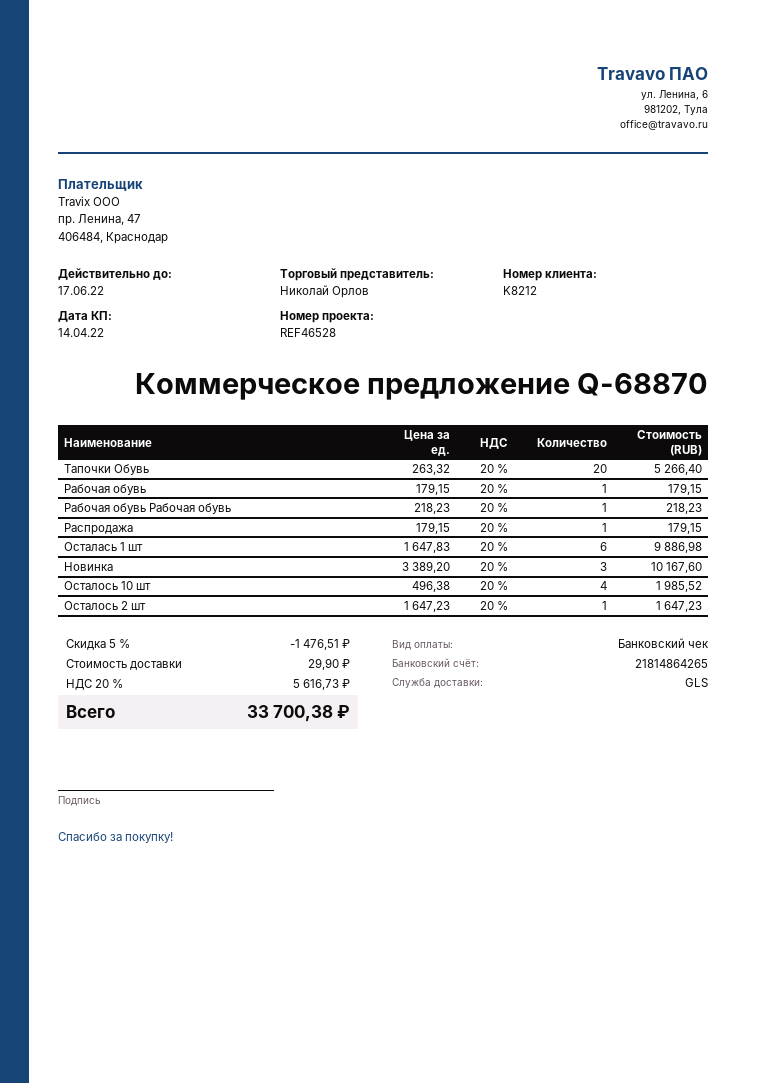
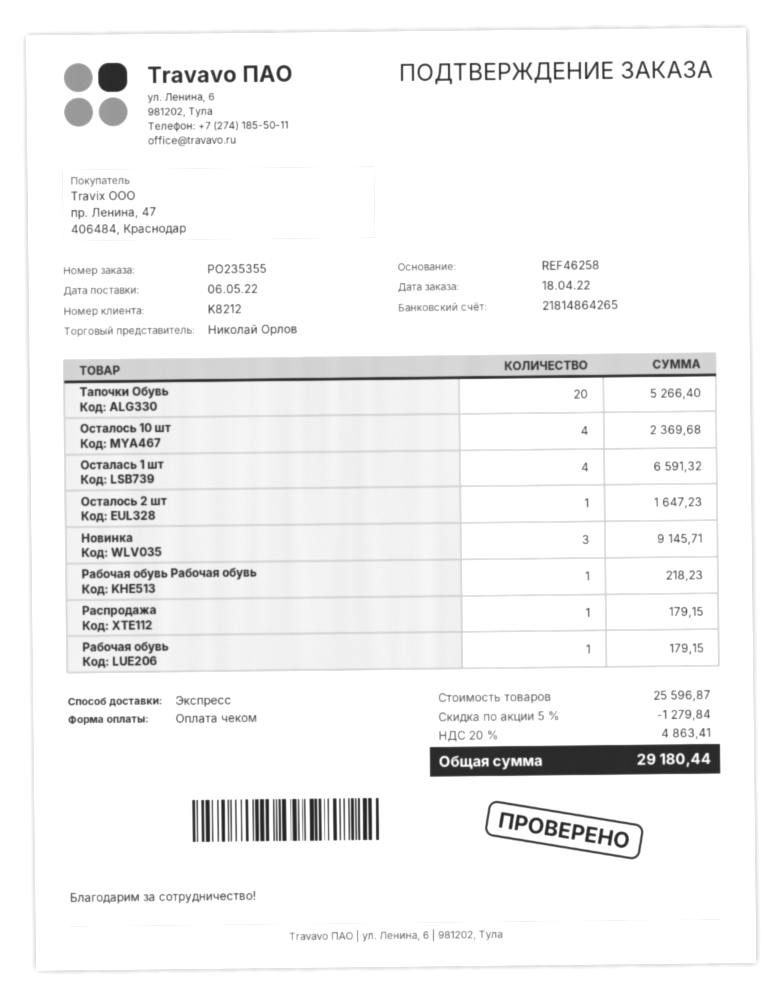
reference: REF46528 -> REF46258
shipping method: GLS -> express
Осталась 1 шт: 6 for 9886.98 -> 4 for 6591.32
Новинка: 3 for 10167.60 -> 3 for 9145.71
Осталось 10 шт: 4 for 1985.52 -> 4 for 2369.68
discount: 5% = 1476.51 -> 5% = 1279.84
shipping: 29.90 -> none
tax: 20% = 5616.73 -> 20% = 4863.41
total: 33700.38 -> 29180.44

